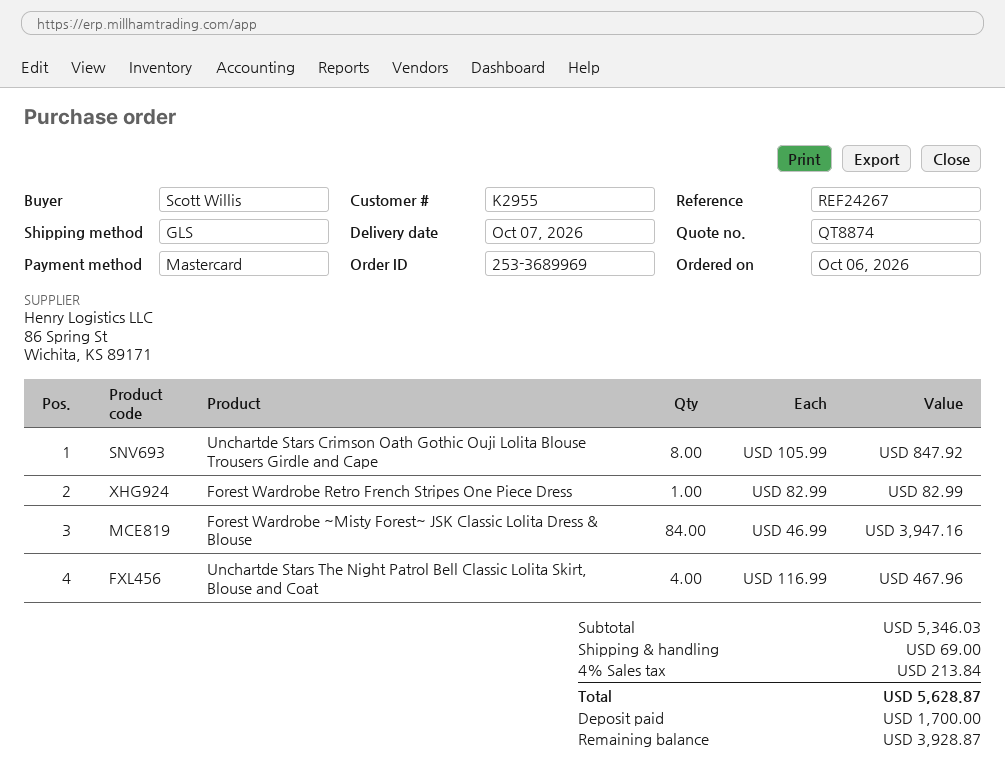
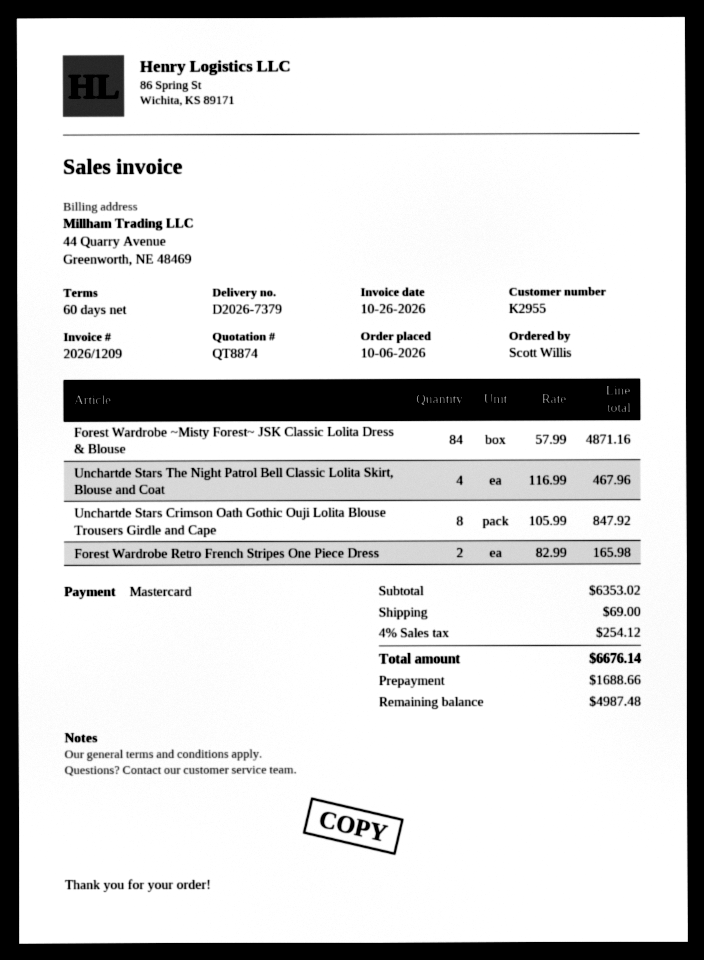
Forest Wardrobe Retro French Stripes One Piece Dress: 1 x 82.99 = 82.99 -> 2 x 82.99 = 165.98
Forest Wardrobe ~Misty Forest~ JSK Classic Lolita Dress & Blouse: 84 x 46.99 = 3947.16 -> 84 x 57.99 = 4871.16
subtotal: 5346.03 -> 6353.02
tax: 4% = 213.84 -> 4% = 254.12
total: 5628.87 -> 6676.14
deposit: 1700.00 -> 1688.66
balance: 3928.87 -> 4987.48

